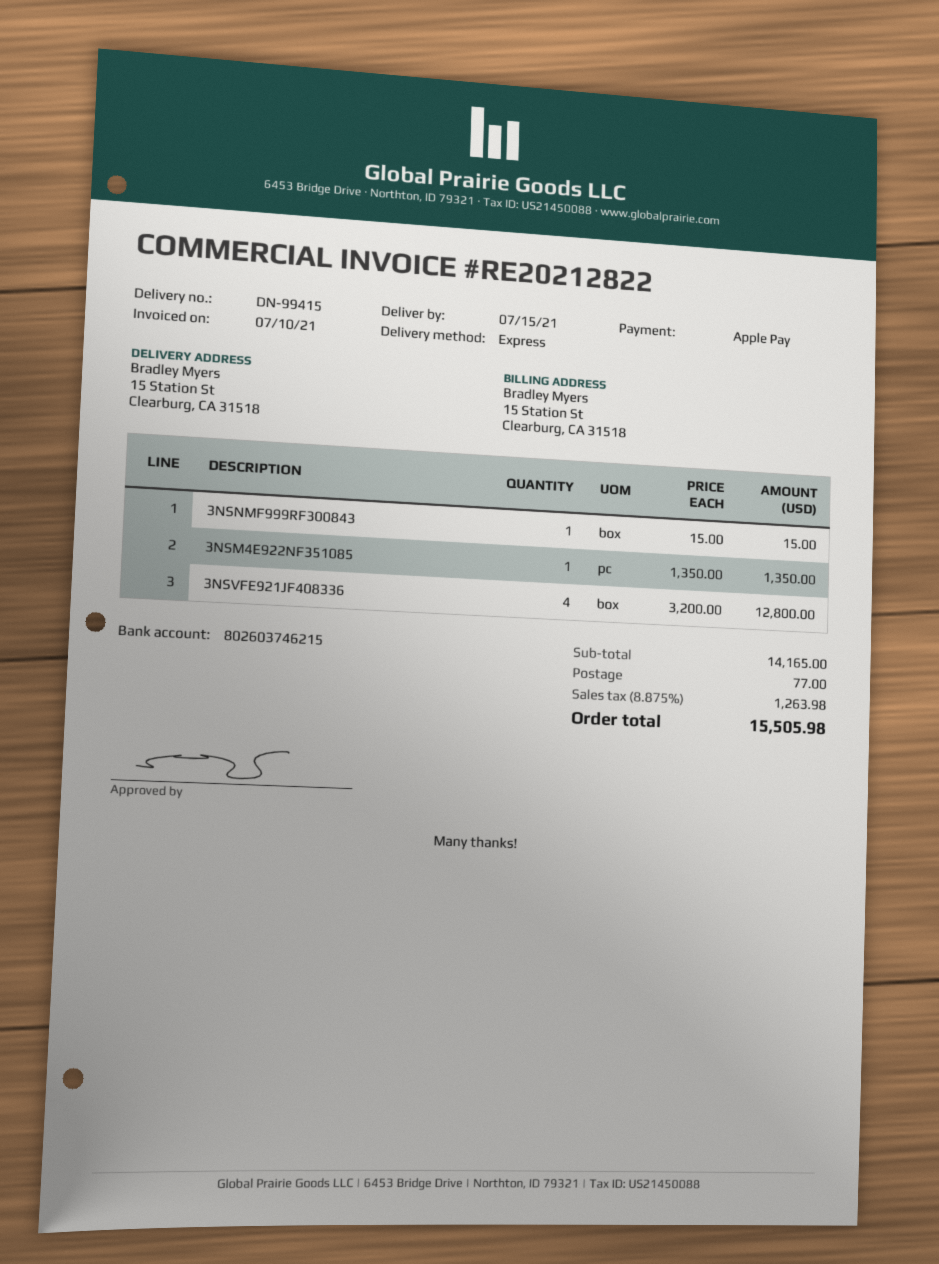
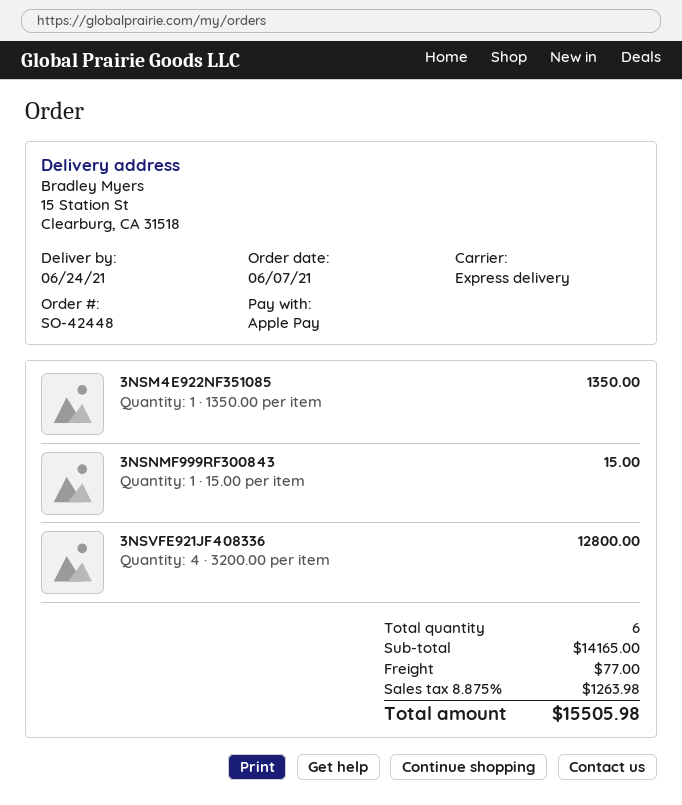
delivery date: 2021-07-15 -> 2021-06-24

